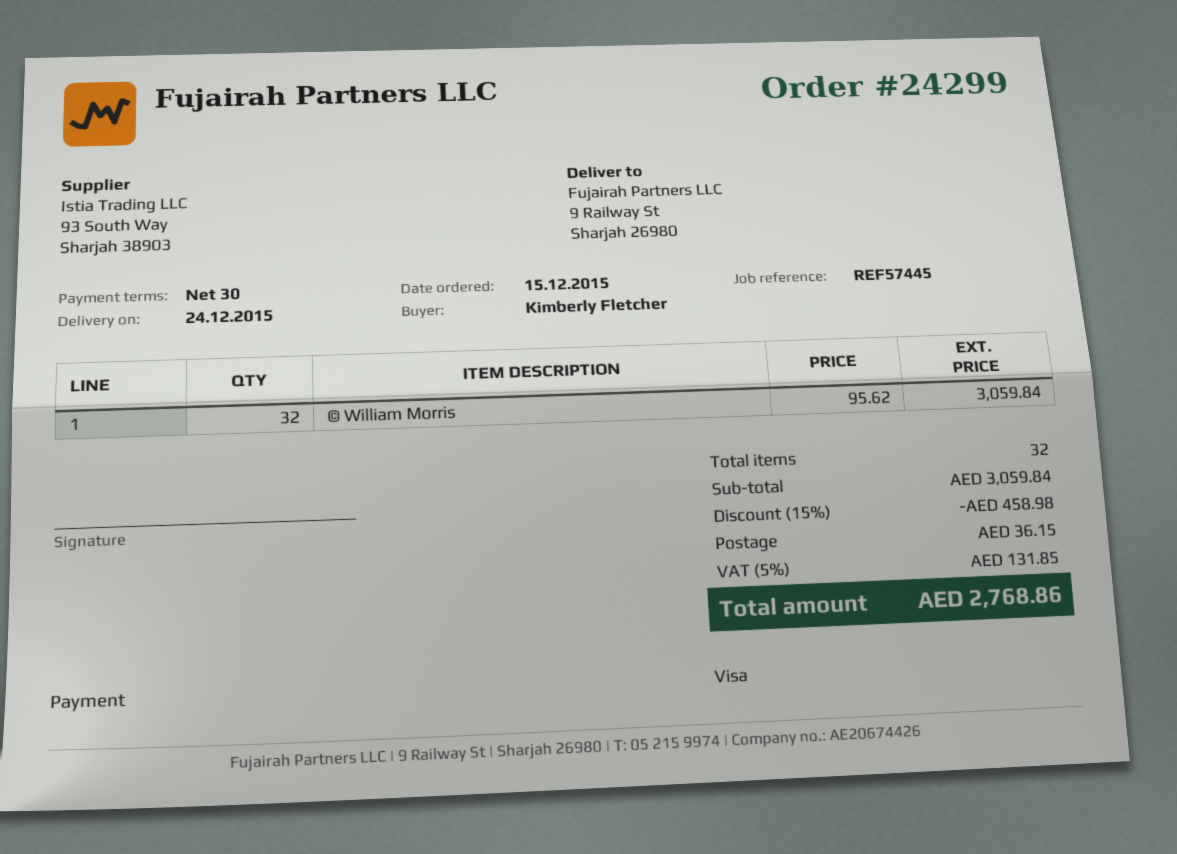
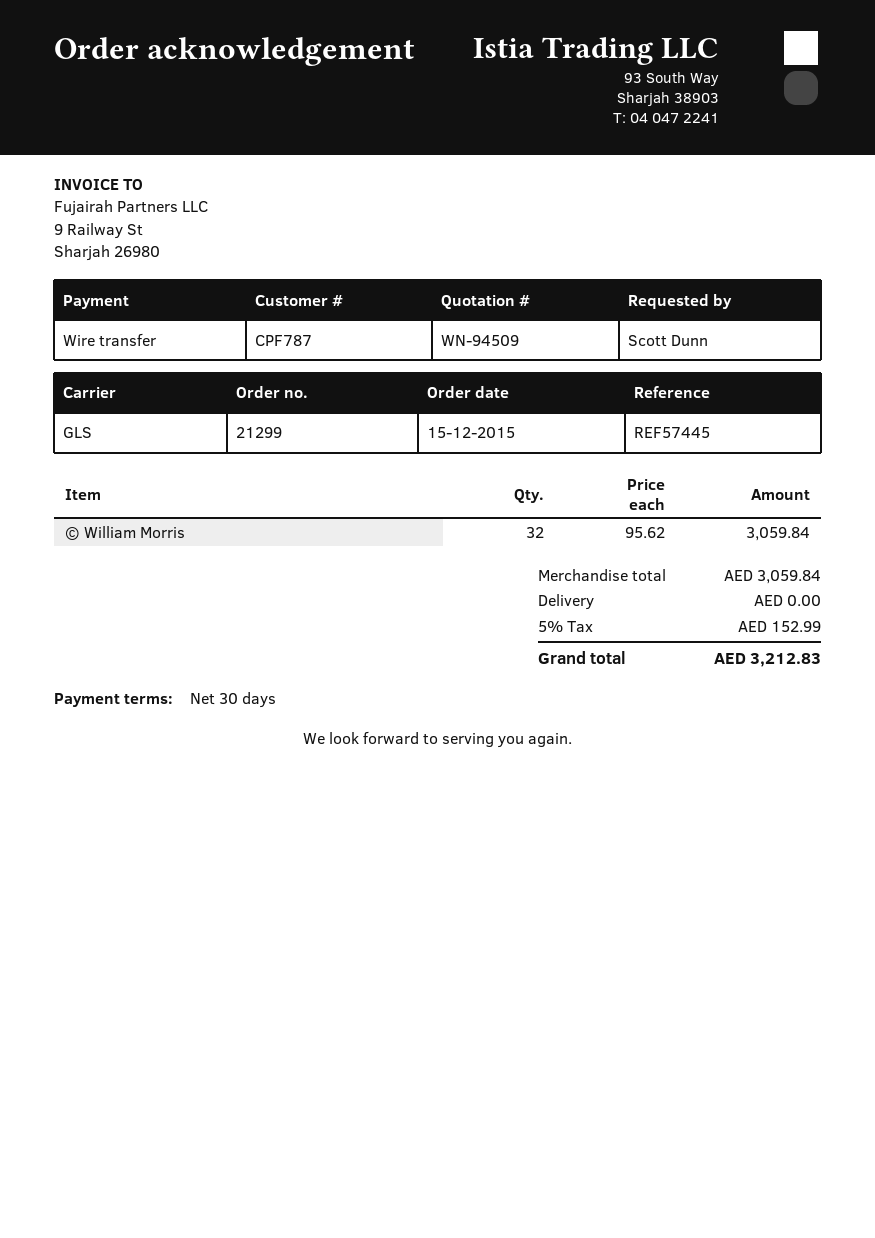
order number: 24299 -> 21299
ordered by: Kimberly Fletcher -> Scott Dunn
payment method: Visa -> bank transfer
discount: 15% = 458.98 -> none
shipping: 36.15 -> 0.00
tax: 5% = 131.85 -> 5% = 152.99
total: 2768.86 -> 3212.83

